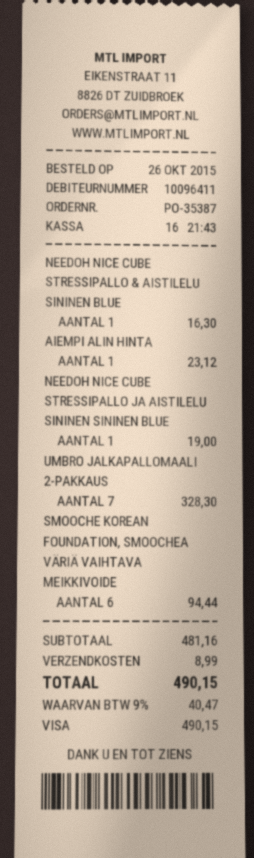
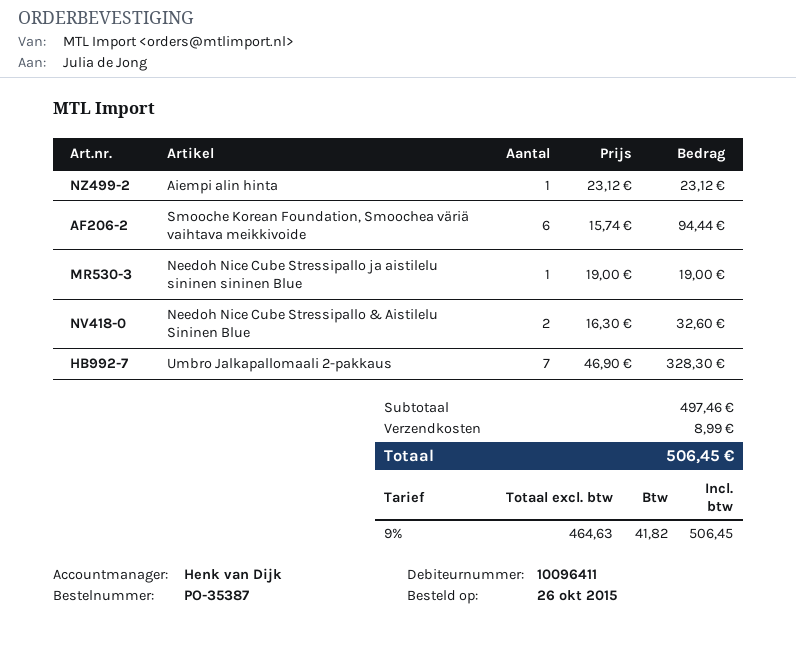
NEEDOH NICE CUBE STRESSIPALLO & AISTILELU SININEN BLUE: 1 for 16.30 -> 2 for 32.60
subtotal: 481.16 -> 497.46
tax: 9% = 40.47 -> 9% = 41.82
total: 490.15 -> 506.45

